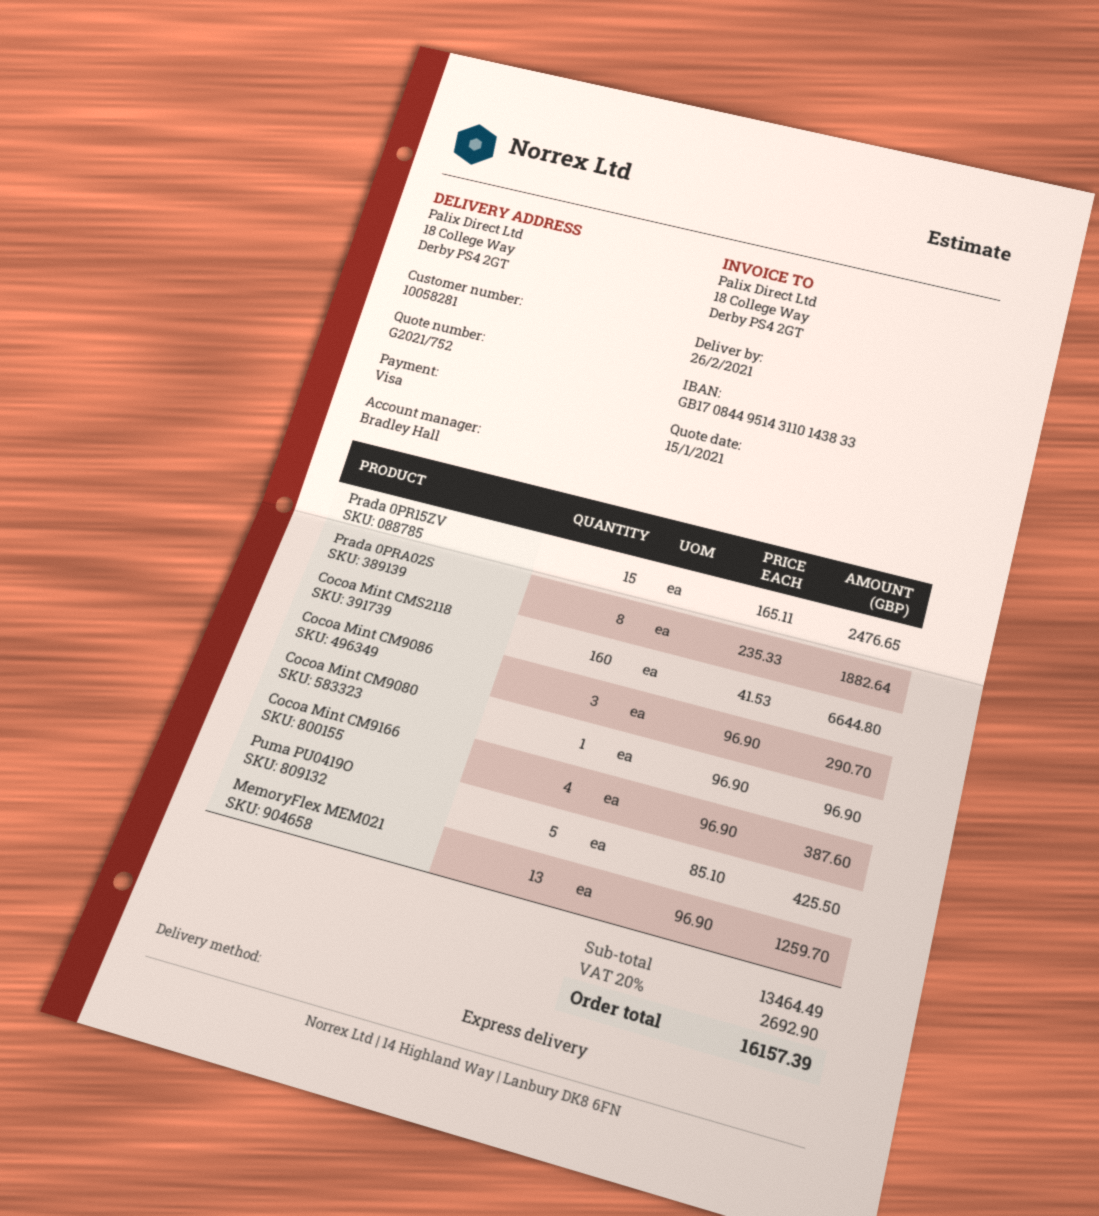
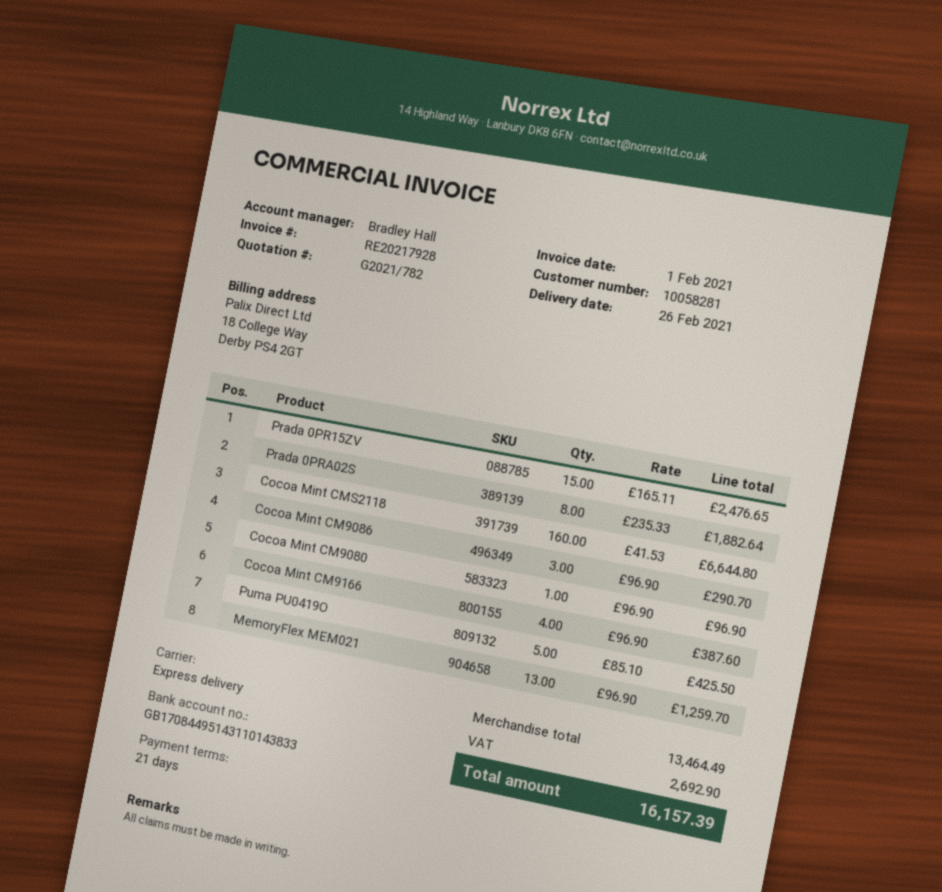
quote number: G2021/752 -> G2021/782

